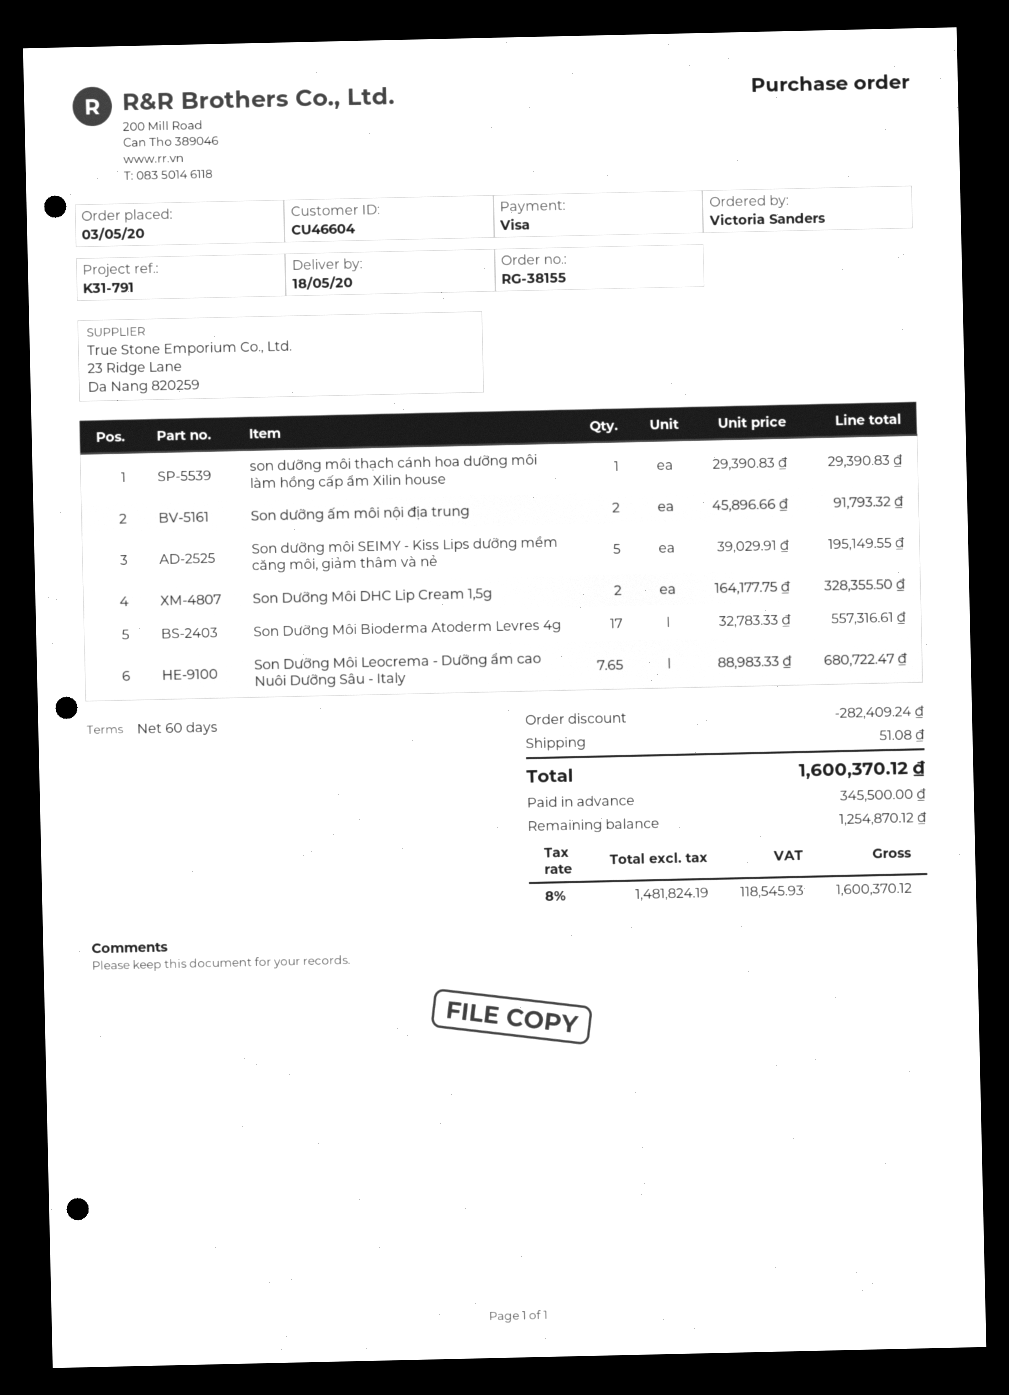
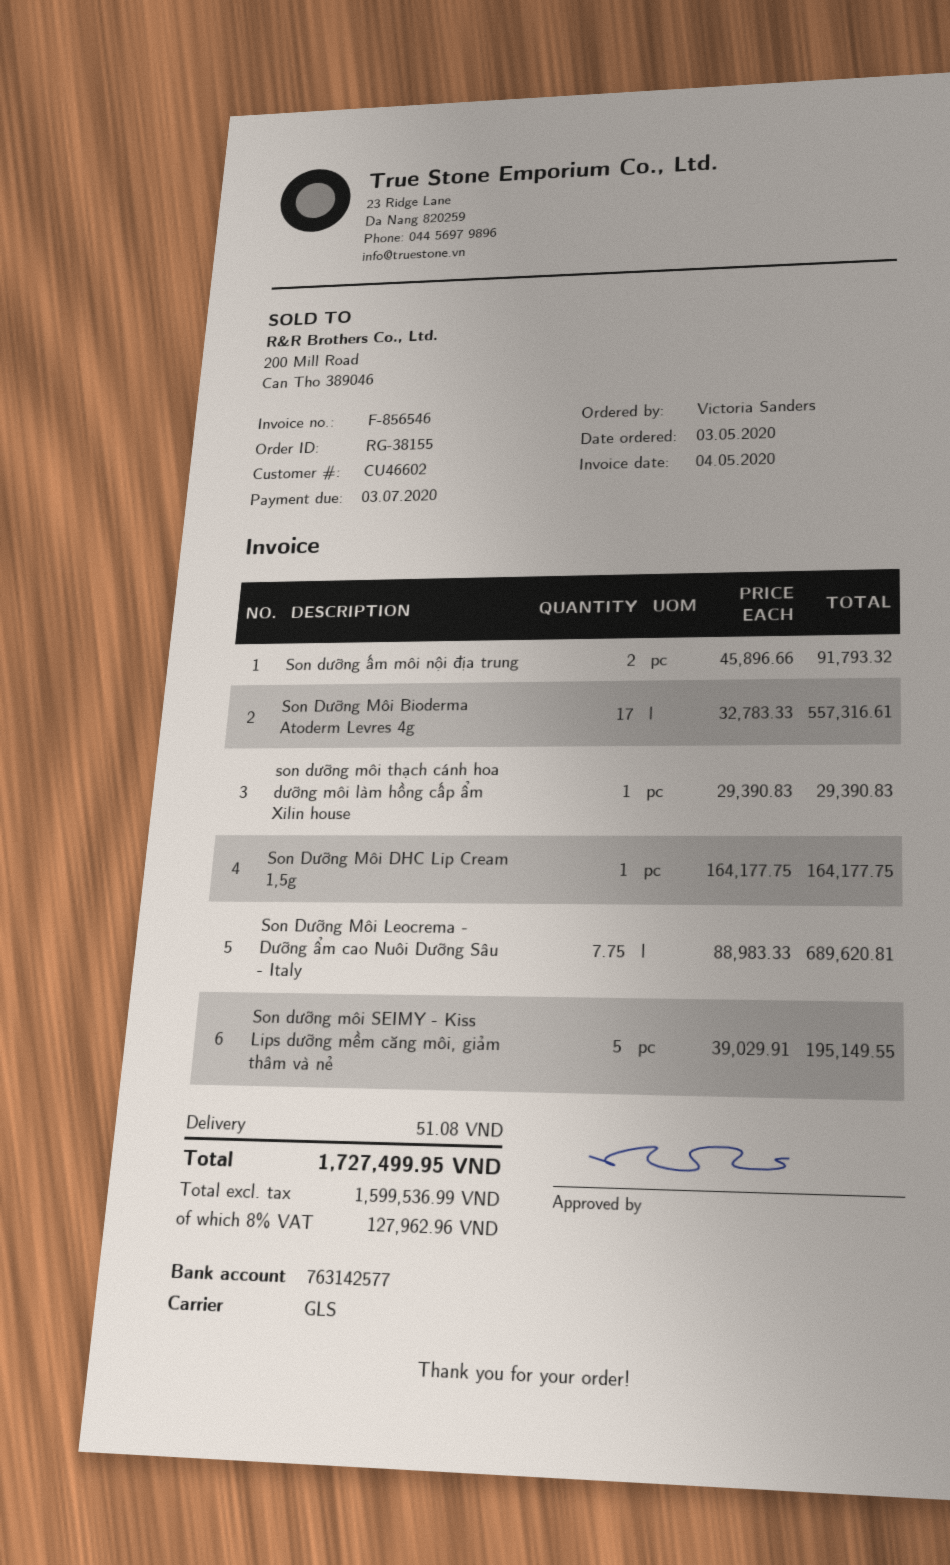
customer number: CU46604 -> CU46602
Son Dưỡng Môi DHC Lip Cream 1,5g: 2 x 164177.75 = 328355.50 -> 1 x 164177.75 = 164177.75
Son Dưỡng Môi Leocrema - Dưỡng ẩm cao Nuôi Dưỡng Sâu - Italy: 7.65 x 88983.33 = 680722.47 -> 7.75 x 88983.33 = 689620.81
discount: 282409.24 -> none
net: 1481824.19 -> 1599536.99
tax: 8% = 118545.93 -> 8% = 127962.96
total: 1600370.12 -> 1727499.95

